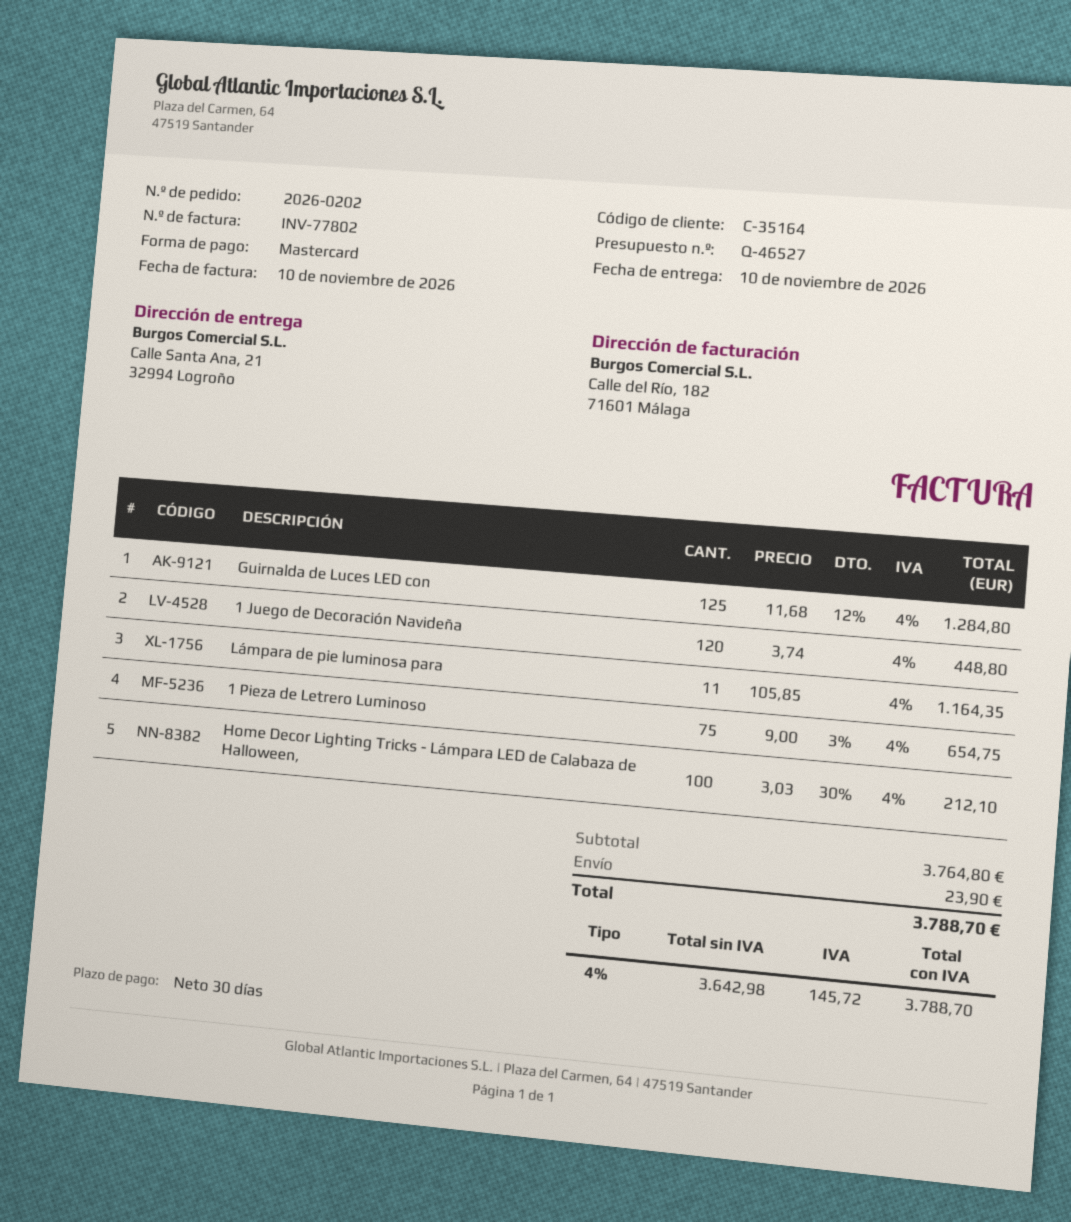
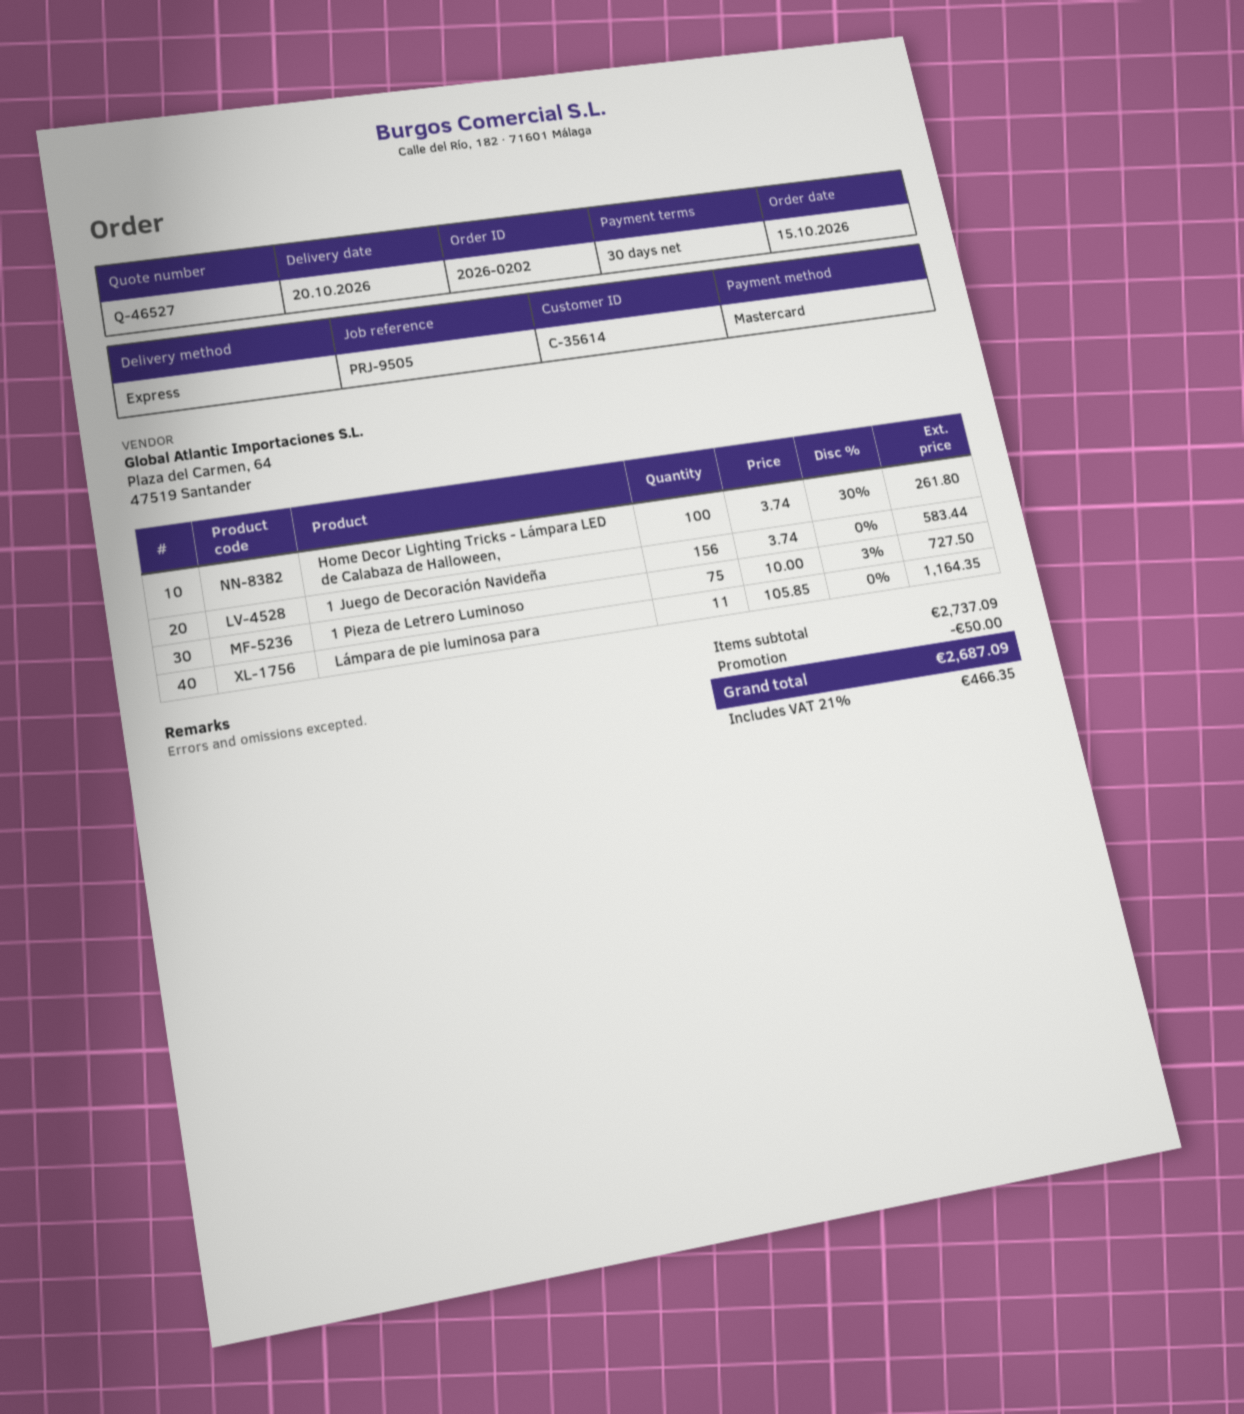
delivery date: 2026-11-10 -> 2026-10-20
customer number: C-35164 -> C-35614
Guirnalda de Luces LED con: 125 x 11.68 - 12% = 1284.80 -> none
1 Juego de Decoración Navideña: 120 x 3.74 = 448.80 -> 156 x 3.74 = 583.44
1 Pieza de Letrero Luminoso: 75 x 9.00 - 3% = 654.75 -> 75 x 10.00 - 3% = 727.50
Home Decor Lighting Tricks - Lámpara LED de Calabaza de Halloween,: 100 x 3.03 - 30% = 212.10 -> 100 x 3.74 - 30% = 261.80
subtotal: 3764.80 -> 2737.09
discount: none -> 50.00
shipping: 23.90 -> none
tax: 4% = 145.72 -> 21% = 466.35
total: 3788.70 -> 2687.09

